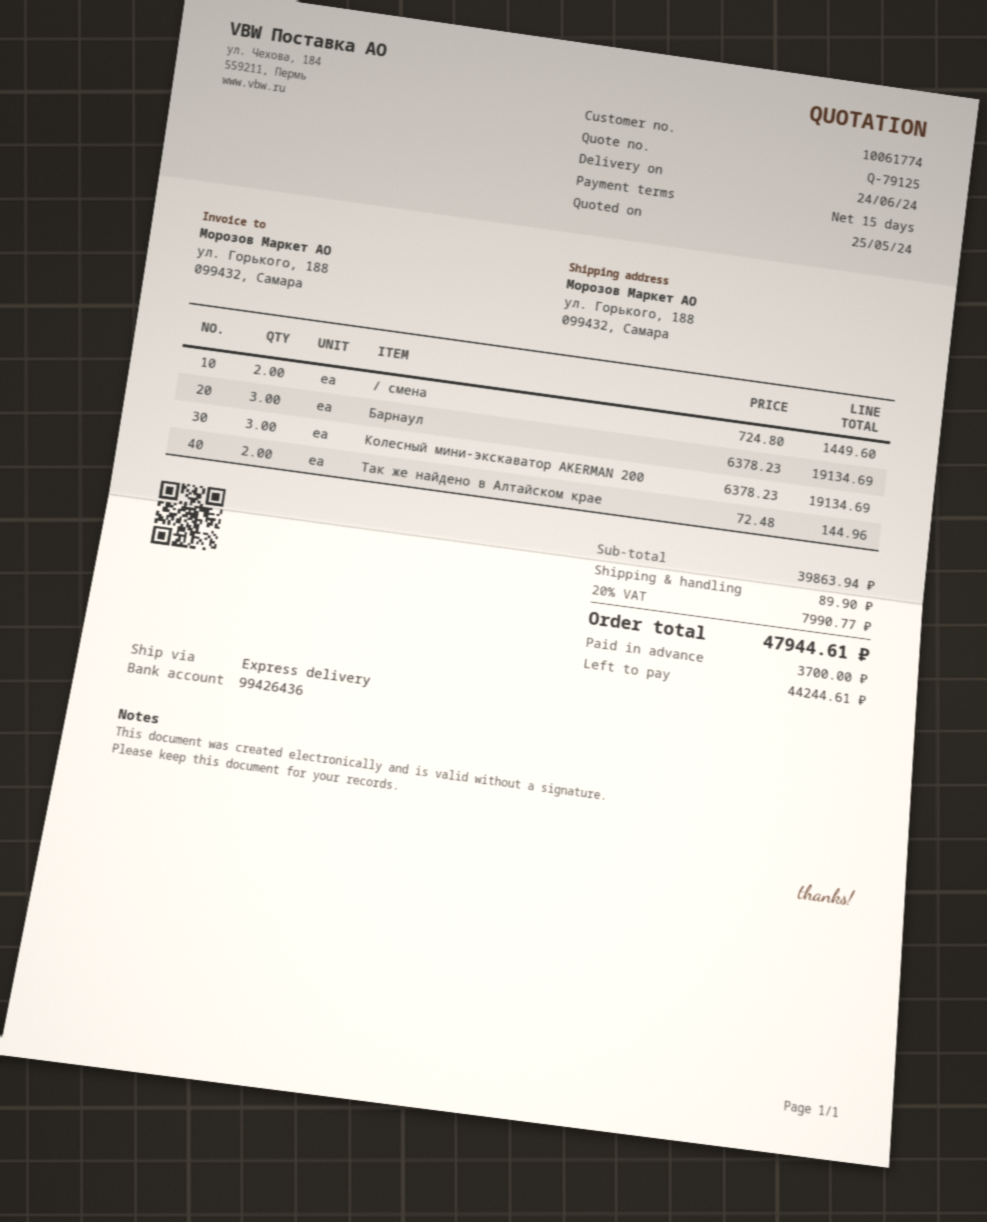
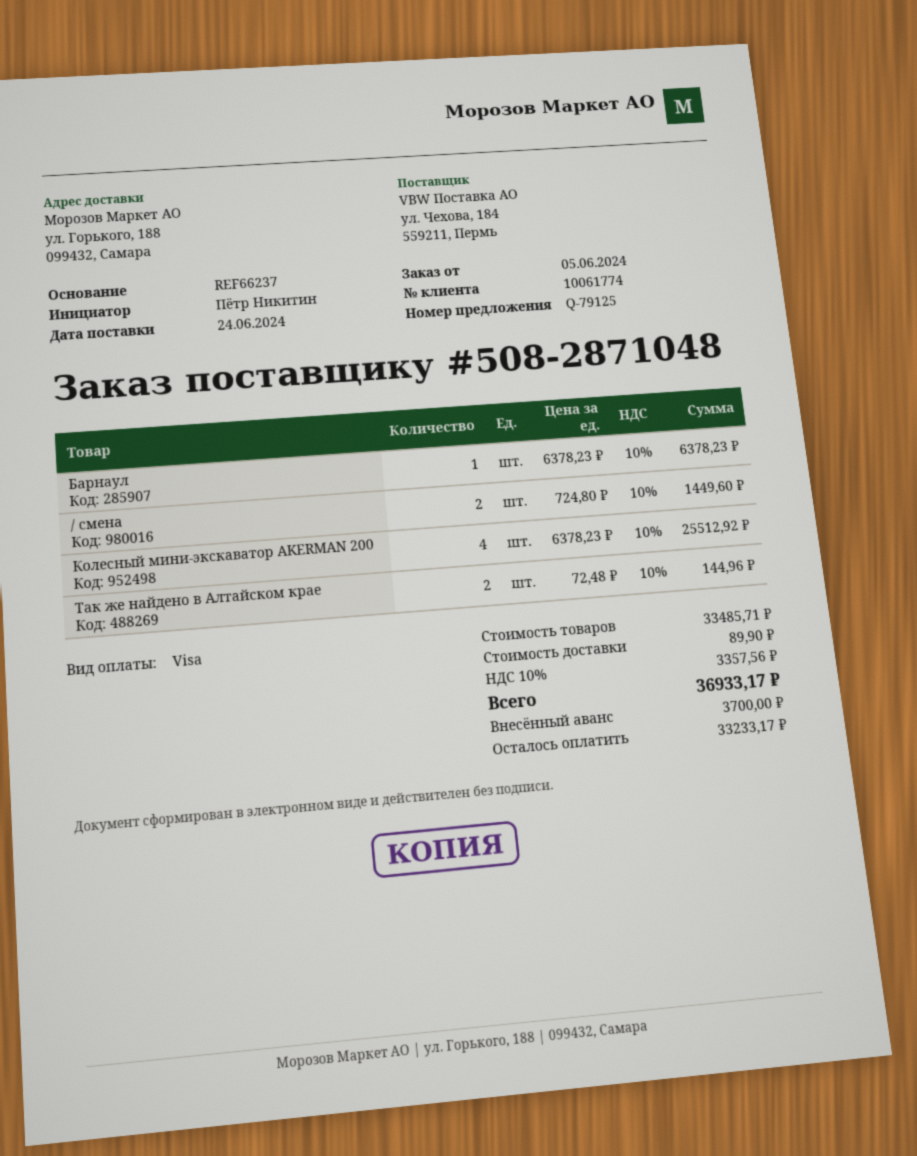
Барнаул: 3 x 6378.23 = 19134.69 -> 1 x 6378.23 = 6378.23
Колесный мини-экскаватор AKERMAN 200: 3 x 6378.23 = 19134.69 -> 4 x 6378.23 = 25512.92
subtotal: 39863.94 -> 33485.71
tax: 20% = 7990.77 -> 10% = 3357.56
total: 47944.61 -> 36933.17
balance: 44244.61 -> 33233.17

